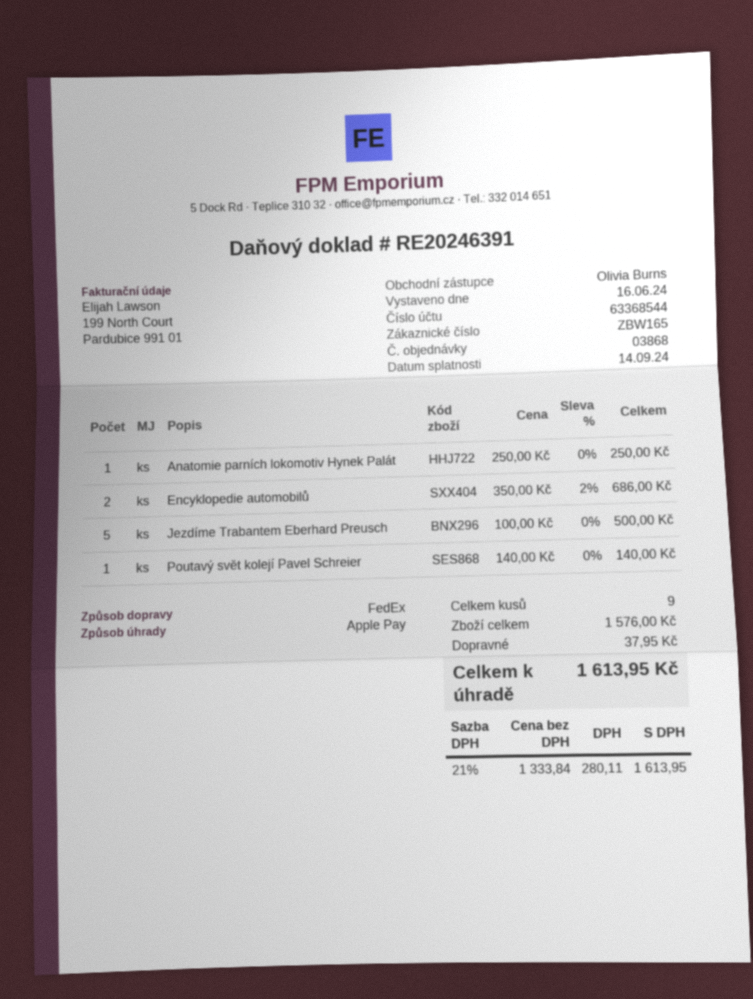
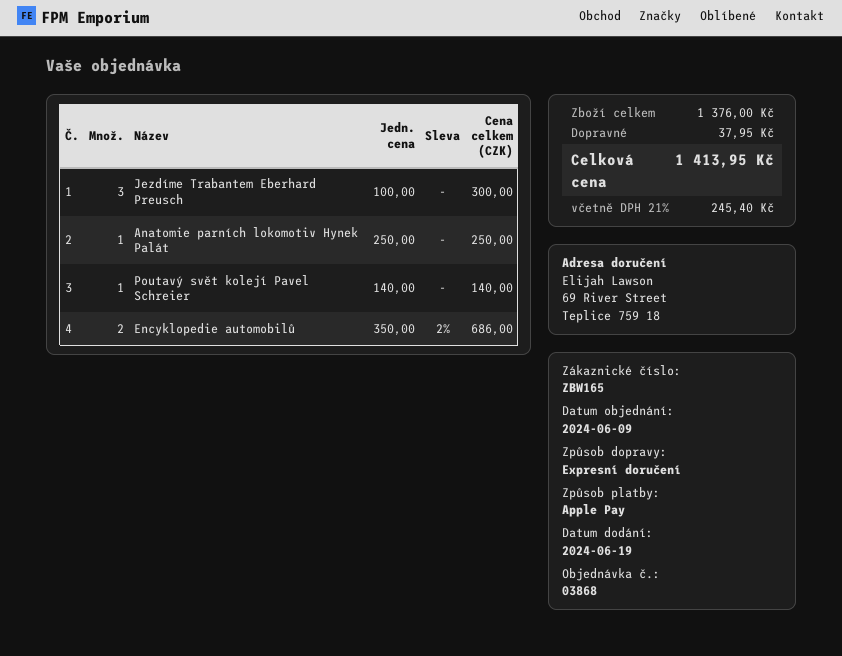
shipping method: FedEx -> express
Jezdíme Trabantem Eberhard Preusch: 5 x 100.00 = 500.00 -> 3 x 100.00 = 300.00
subtotal: 1576.00 -> 1376.00
tax: 21% = 280.11 -> 21% = 245.40
total: 1613.95 -> 1413.95

